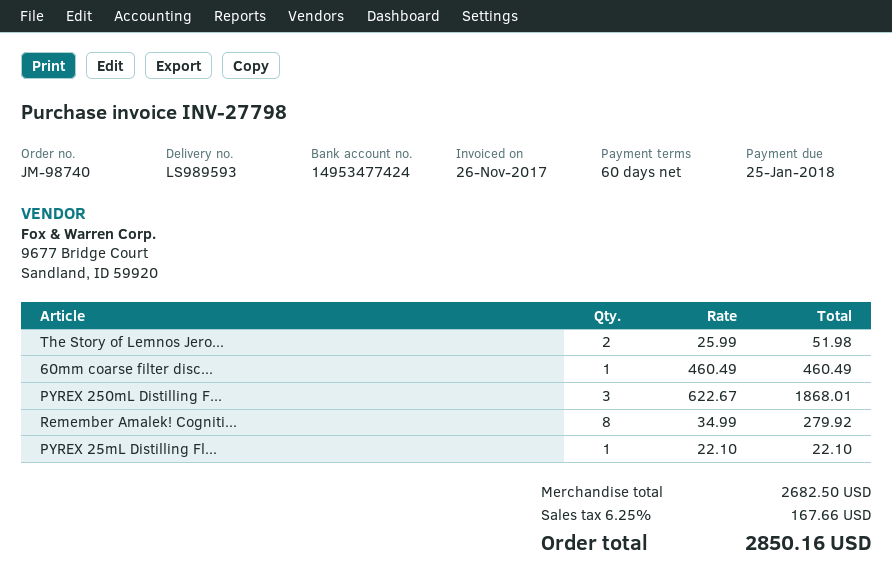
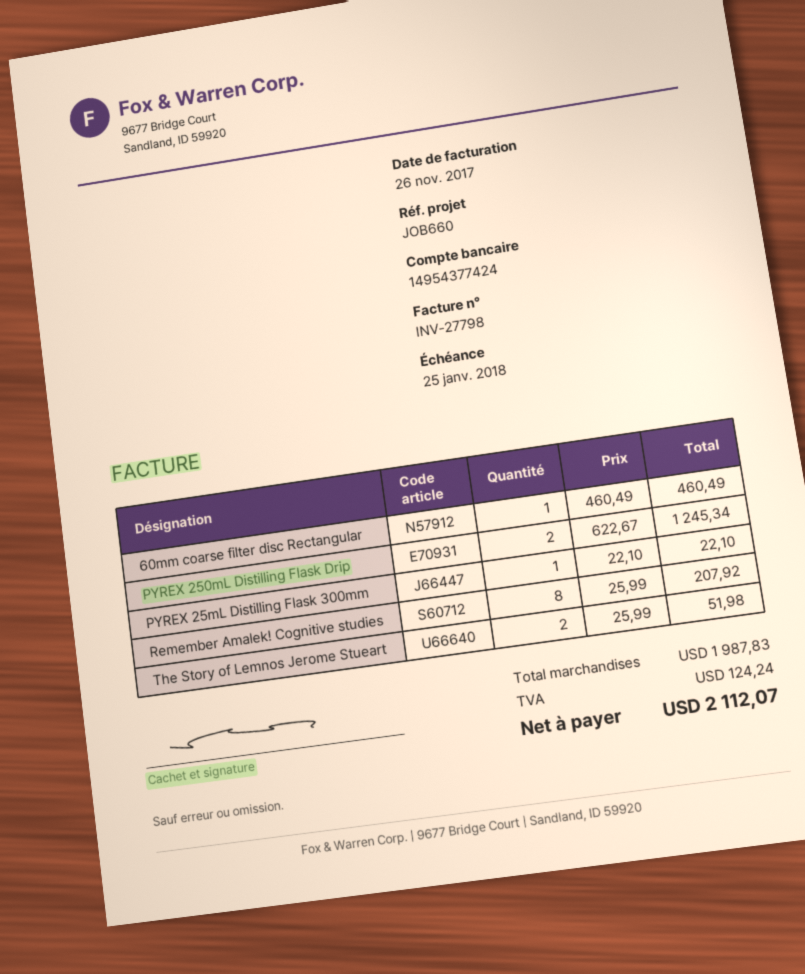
bank account: 14953477424 -> 14954377424
PYREX 250mL Distilling F...: 3 x 622.67 = 1868.01 -> 2 x 622.67 = 1245.34
Remember Amalek! Cogniti...: 8 x 34.99 = 279.92 -> 8 x 25.99 = 207.92
subtotal: 2682.50 -> 1987.83
tax: 167.66 -> 124.24
total: 2850.16 -> 2112.07

